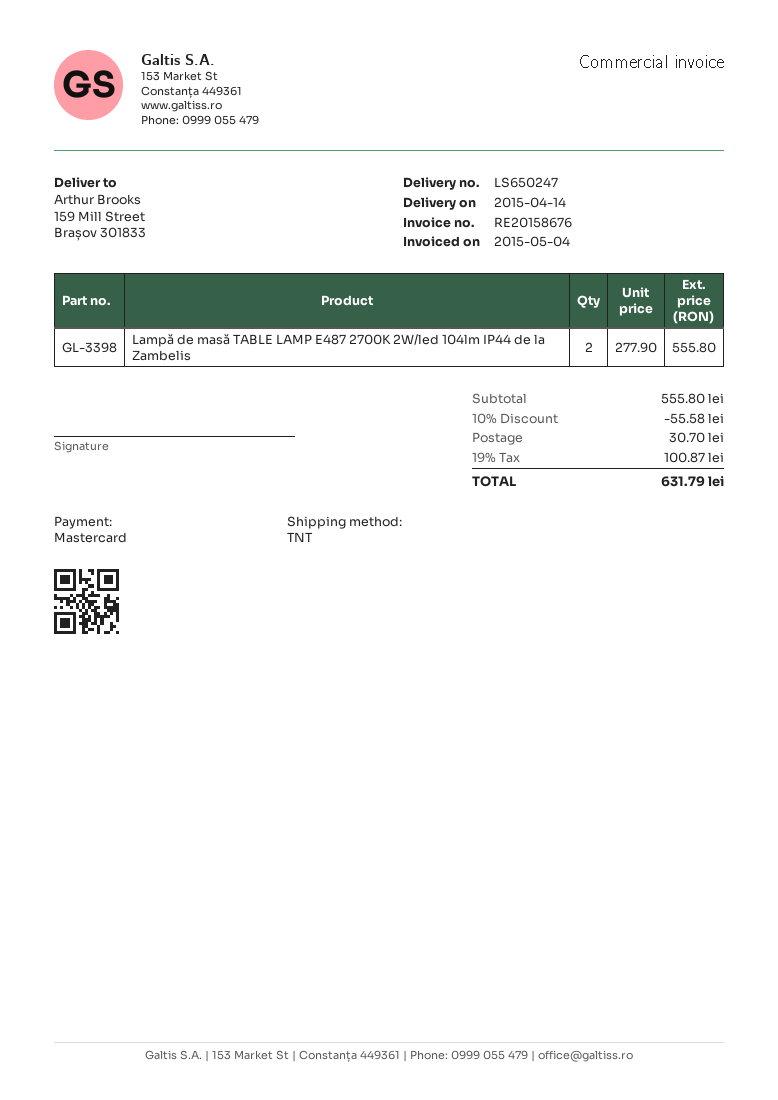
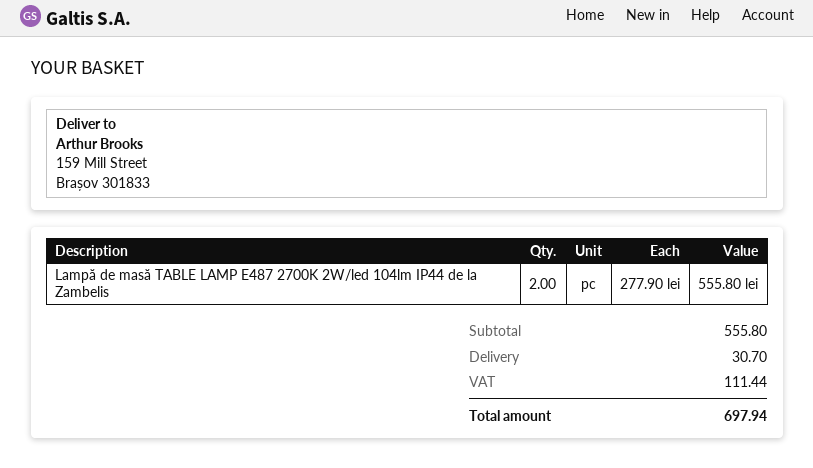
discount: 10% = 55.58 -> none
tax: 100.87 -> 111.44
total: 631.79 -> 697.94

